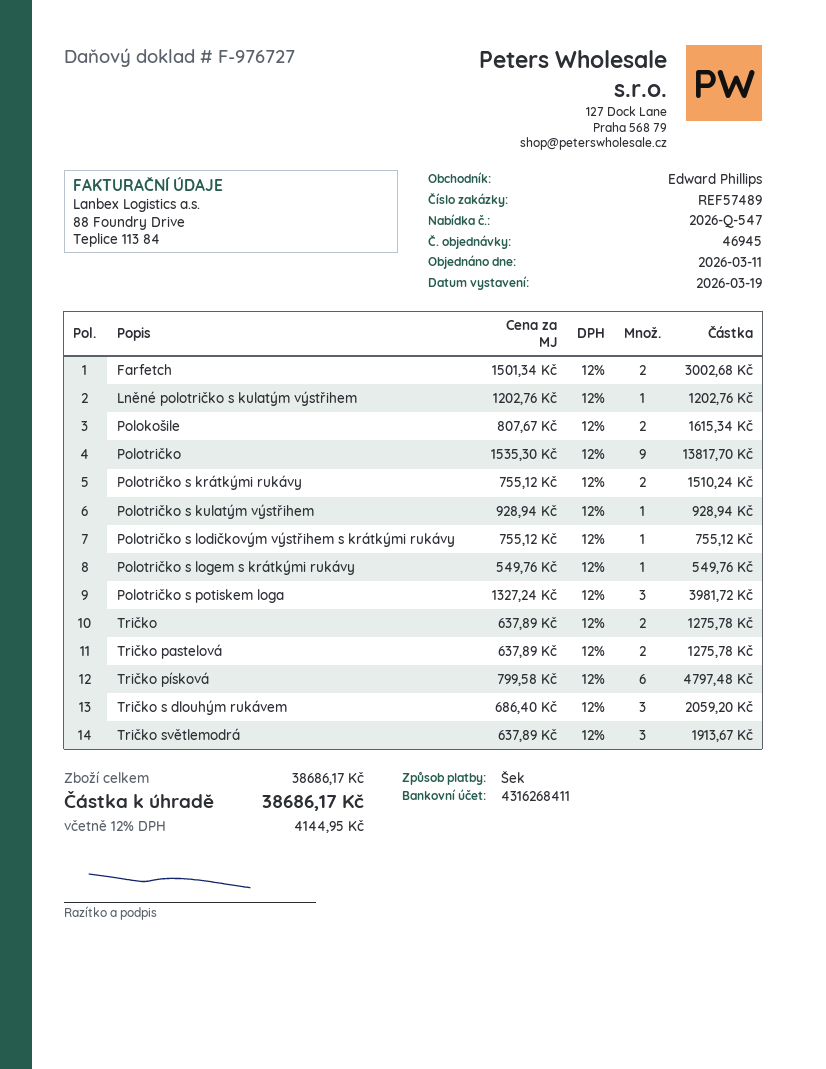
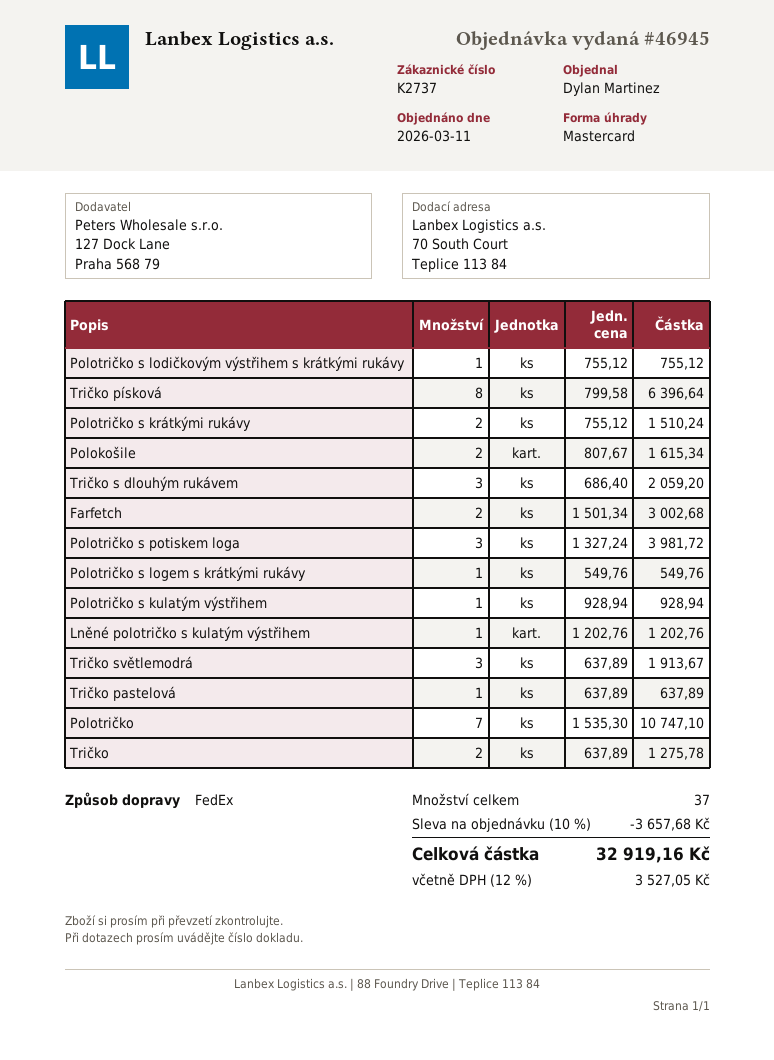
payment method: cheque -> Mastercard
Polotričko: 9 x 1535.30 = 13817.70 -> 7 x 1535.30 = 10747.10
Tričko pastelová: 2 x 637.89 = 1275.78 -> 1 x 637.89 = 637.89
Tričko písková: 6 x 799.58 = 4797.48 -> 8 x 799.58 = 6396.64
discount: none -> 10% = 3657.68
tax: 12% = 4144.95 -> 12% = 3527.05
total: 38686.17 -> 32919.16

